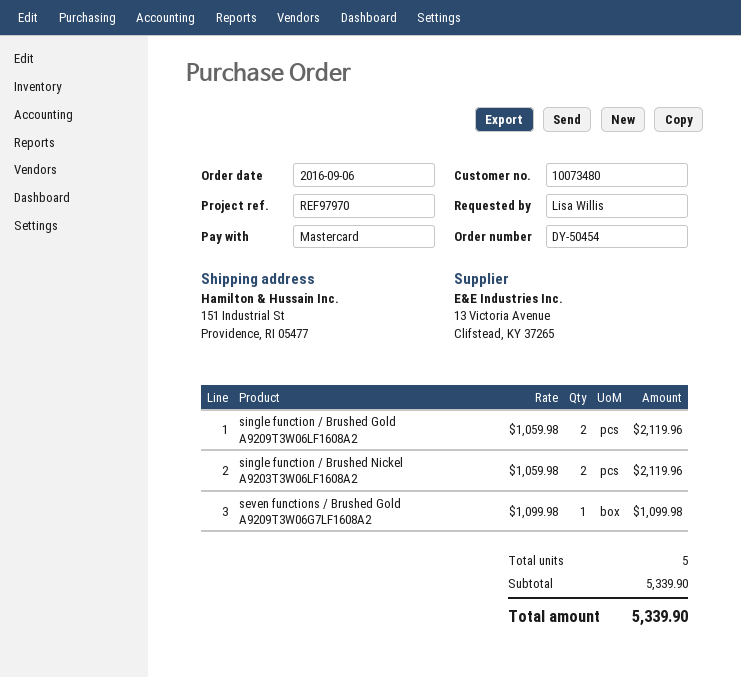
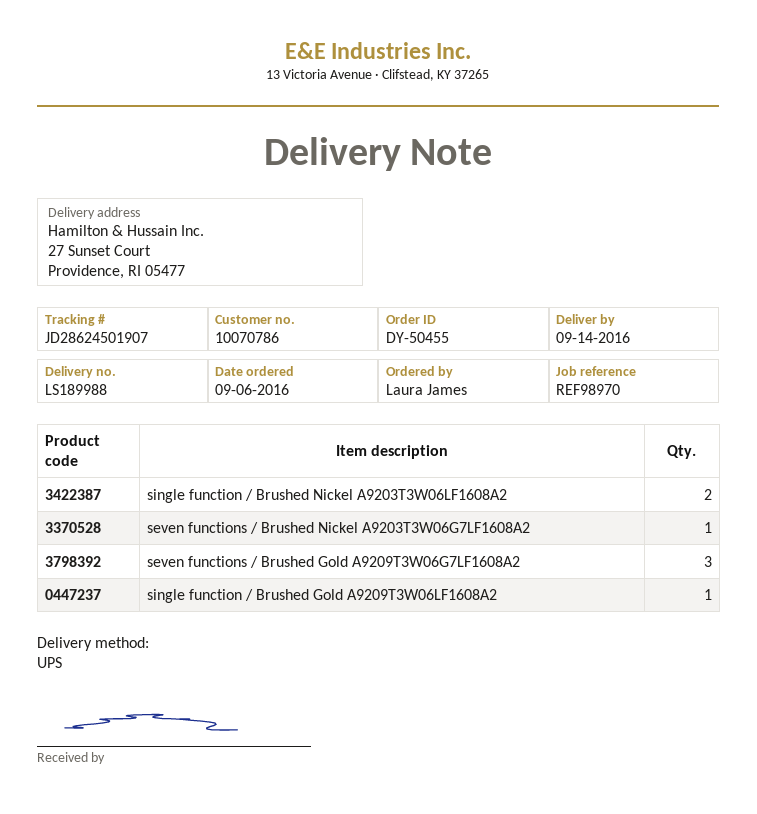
order number: DY-50454 -> DY-50455
customer number: 10073480 -> 10070786
reference: REF97970 -> REF98970
ordered by: Lisa Willis -> Laura James
ship to: 151 Industrial St, Providence, RI 05477 -> 27 Sunset Court, Providence, RI 05477
single function / Brushed Gold A9209T3W06LF1608A2: 2 -> 1
seven functions / Brushed Gold A9209T3W06G7LF1608A2: 1 -> 3
seven functions / Brushed Nickel A9203T3W06G7LF1608A2: none -> 1

